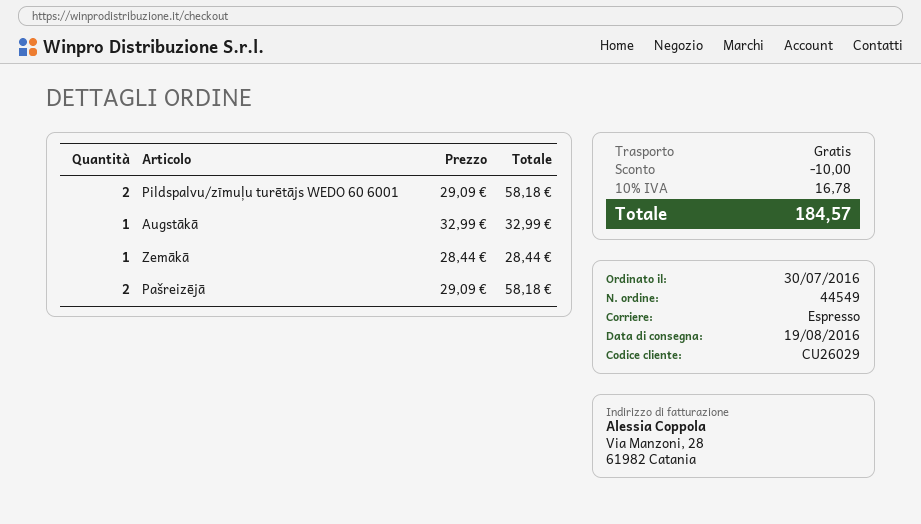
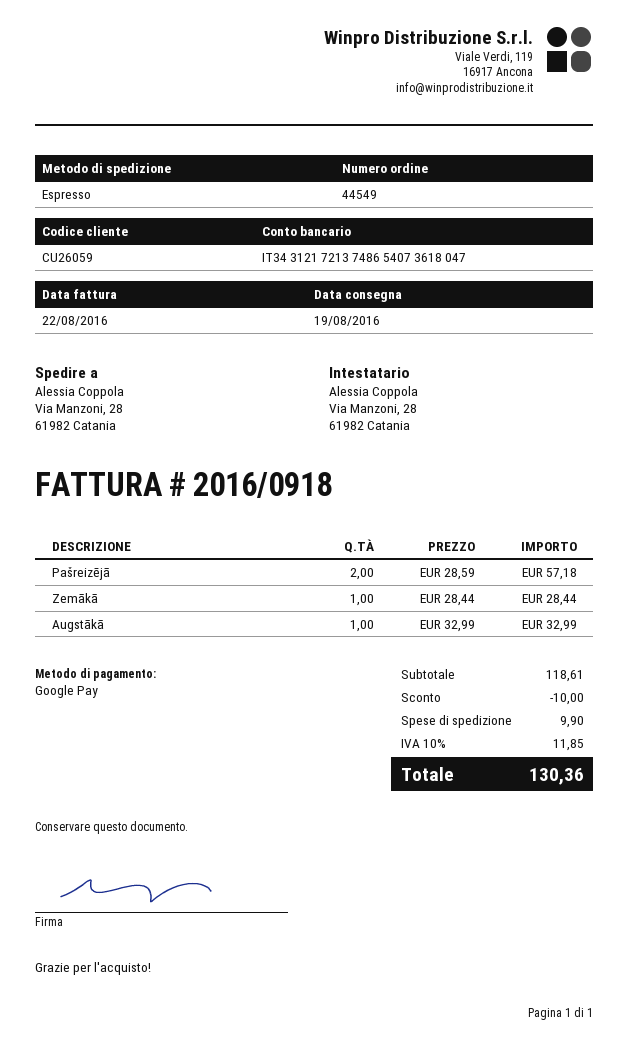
customer number: CU26029 -> CU26059
Pildspalvu/zīmuļu turētājs WEDO 60 6001: 2 x 29.09 = 58.18 -> none
Pašreizējā: 2 x 29.09 = 58.18 -> 2 x 28.59 = 57.18
shipping: 0.00 -> 9.90
tax: 10% = 16.78 -> 10% = 11.85
total: 184.57 -> 130.36

